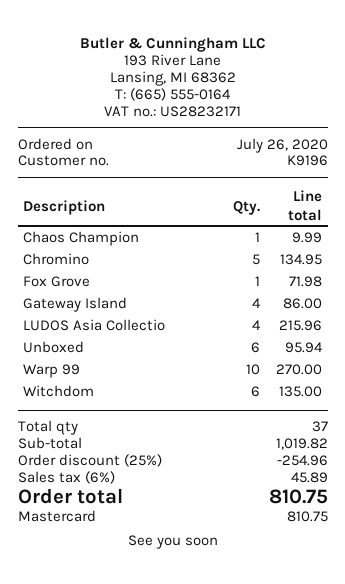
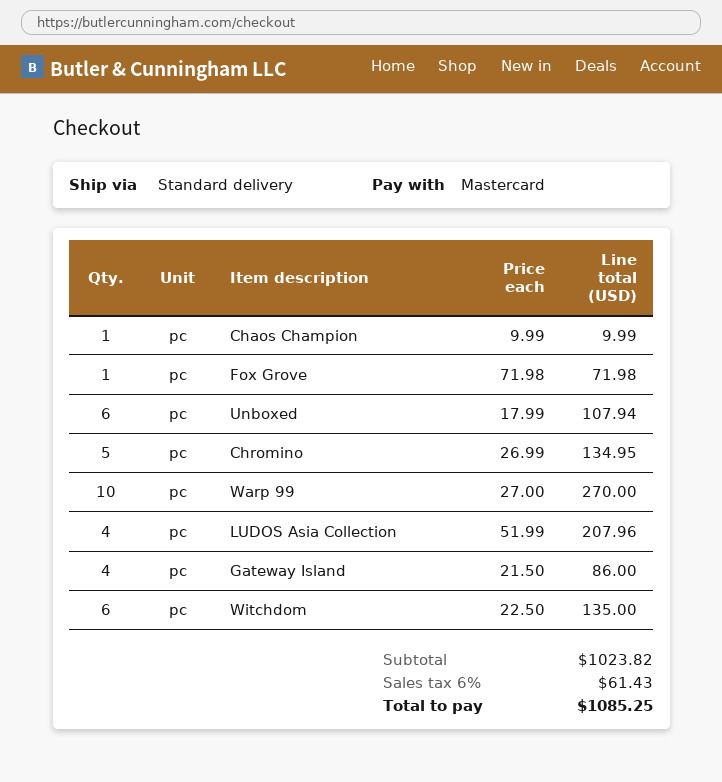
LUDOS Asia Collectio: 4 for 215.96 -> 4 for 207.96
Unboxed: 6 for 95.94 -> 6 for 107.94
subtotal: 1019.82 -> 1023.82
discount: 25% = 254.96 -> none
tax: 6% = 45.89 -> 6% = 61.43
total: 810.75 -> 1085.25

